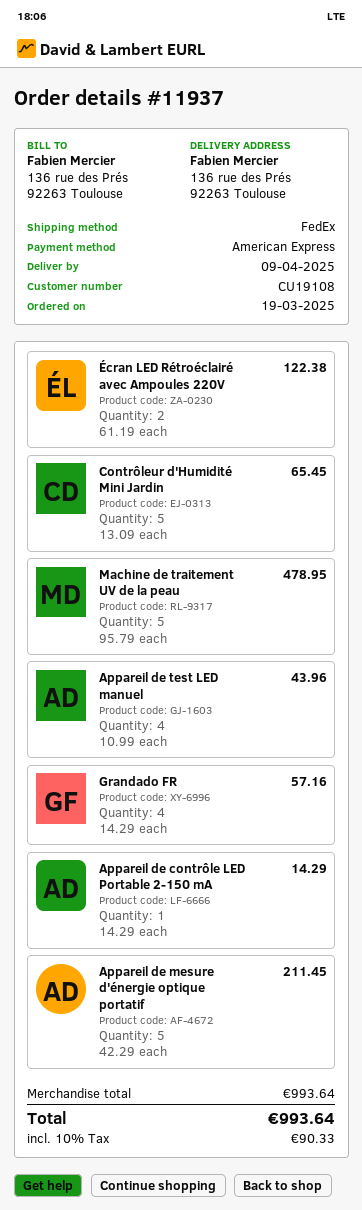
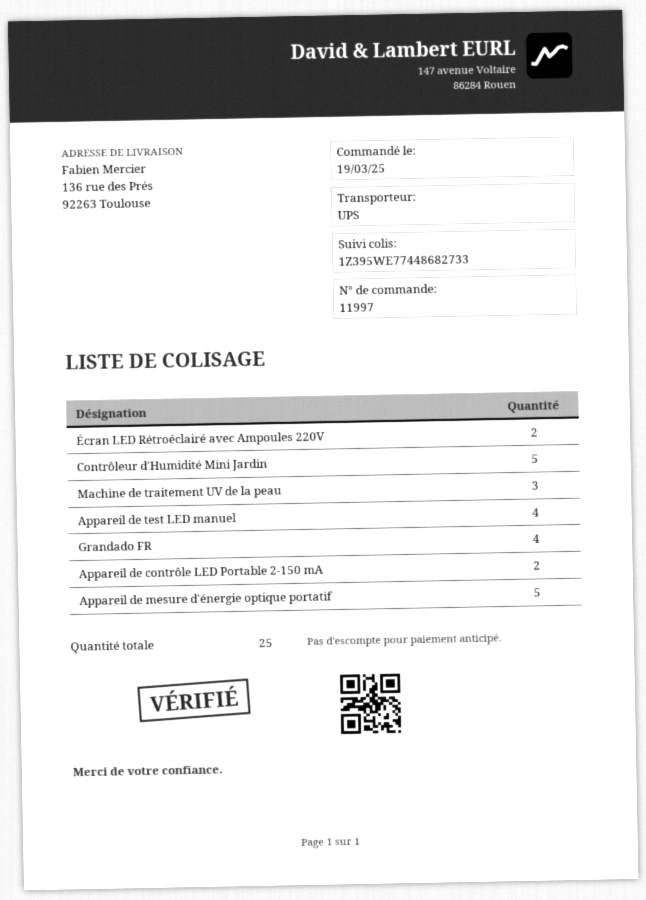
order number: 11937 -> 11997
shipping method: FedEx -> UPS
Machine de traitement UV de la peau: 5 -> 3
Appareil de contrôle LED Portable 2-150 mA: 1 -> 2

